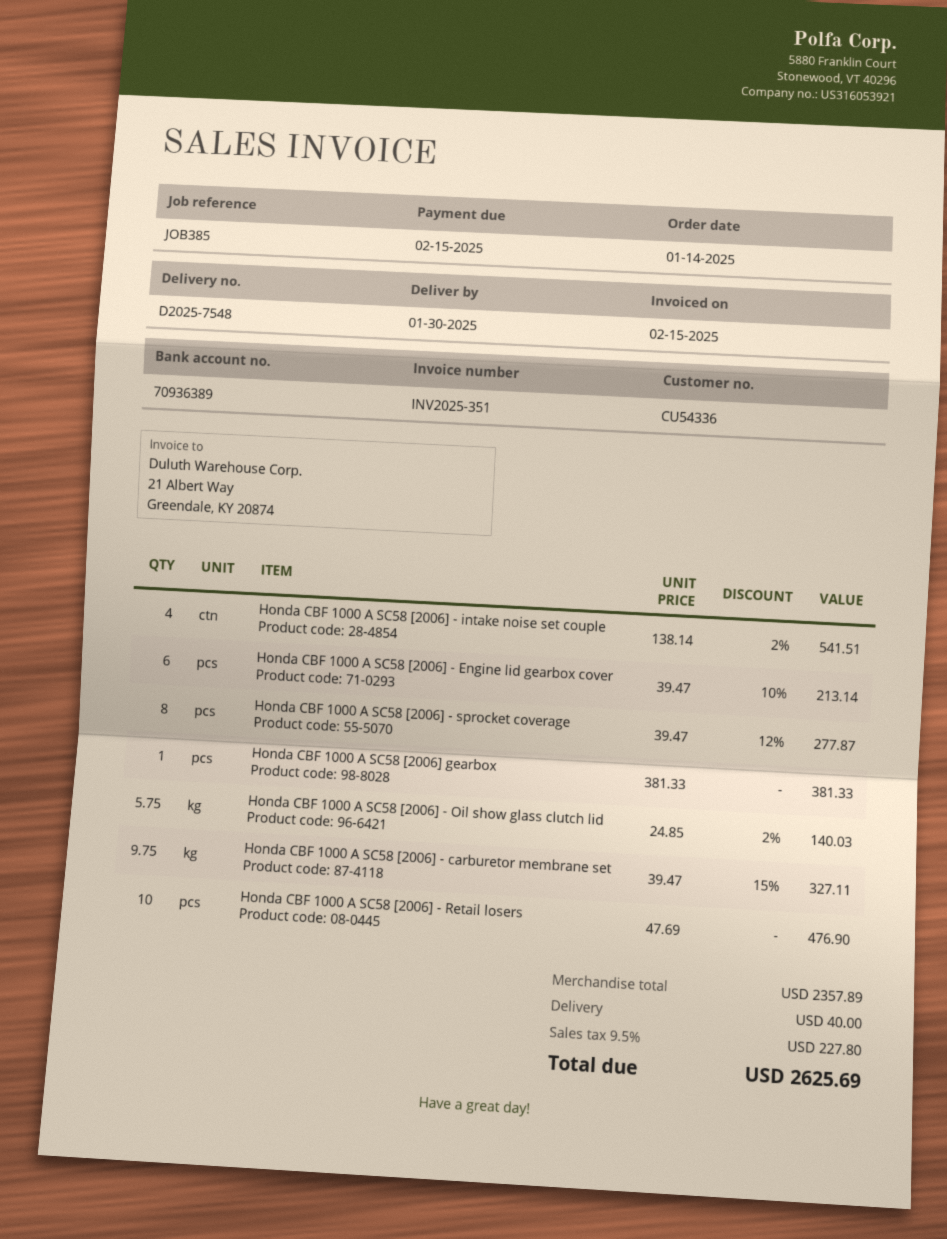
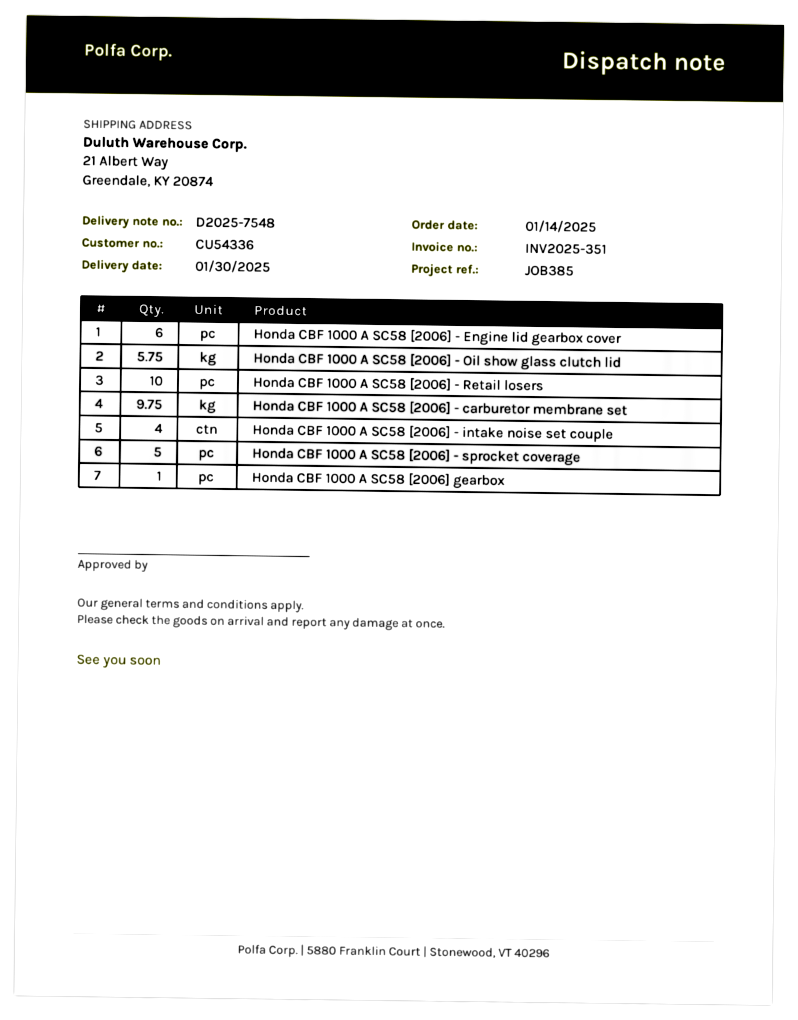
Honda CBF 1000 A SC58 [2006] - sprocket coverage: 8 -> 5

